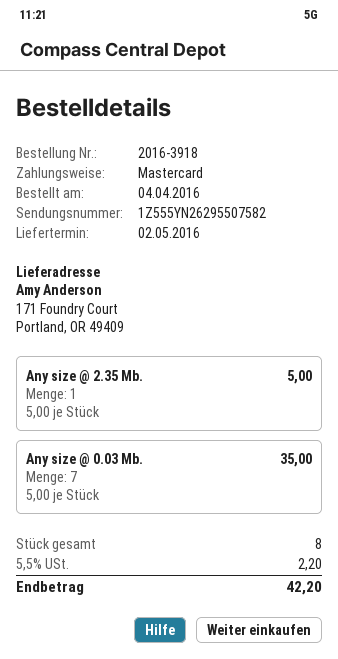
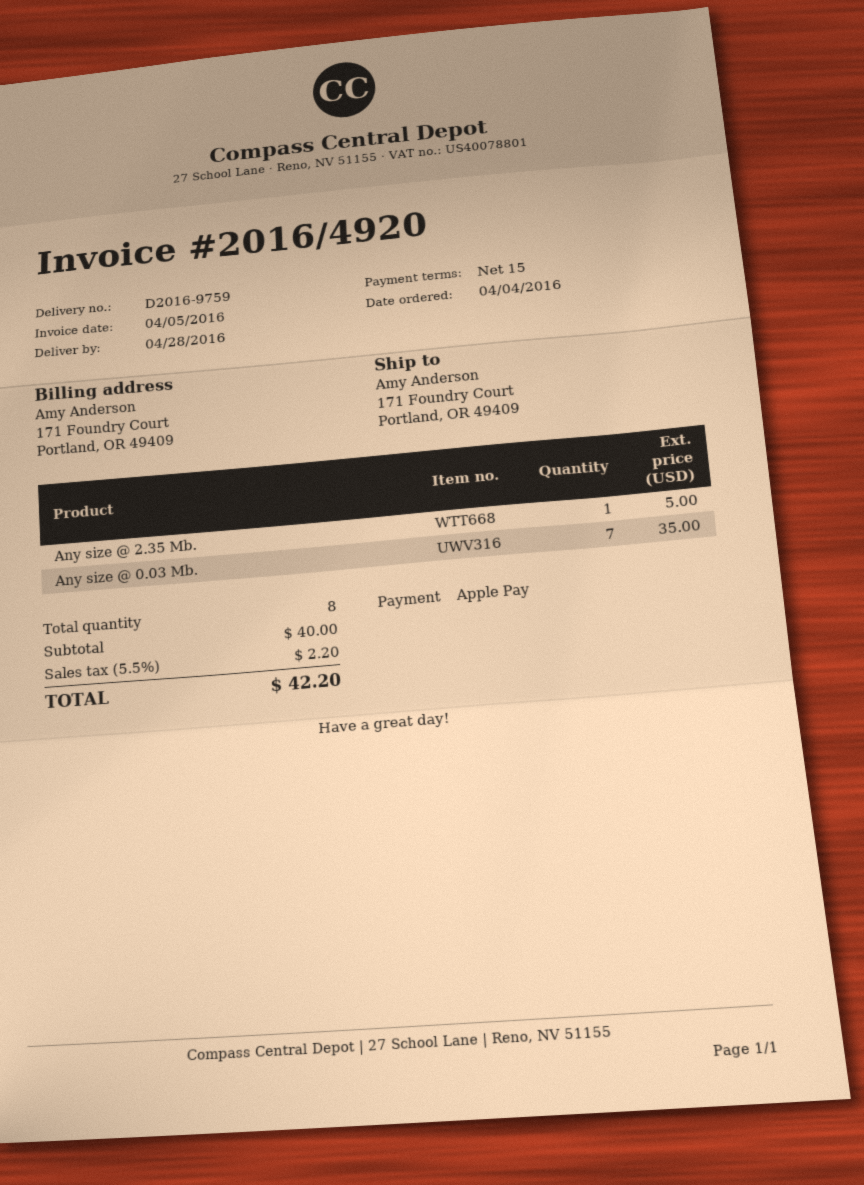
delivery date: 2016-05-02 -> 2016-04-28
payment method: Mastercard -> Apple Pay

